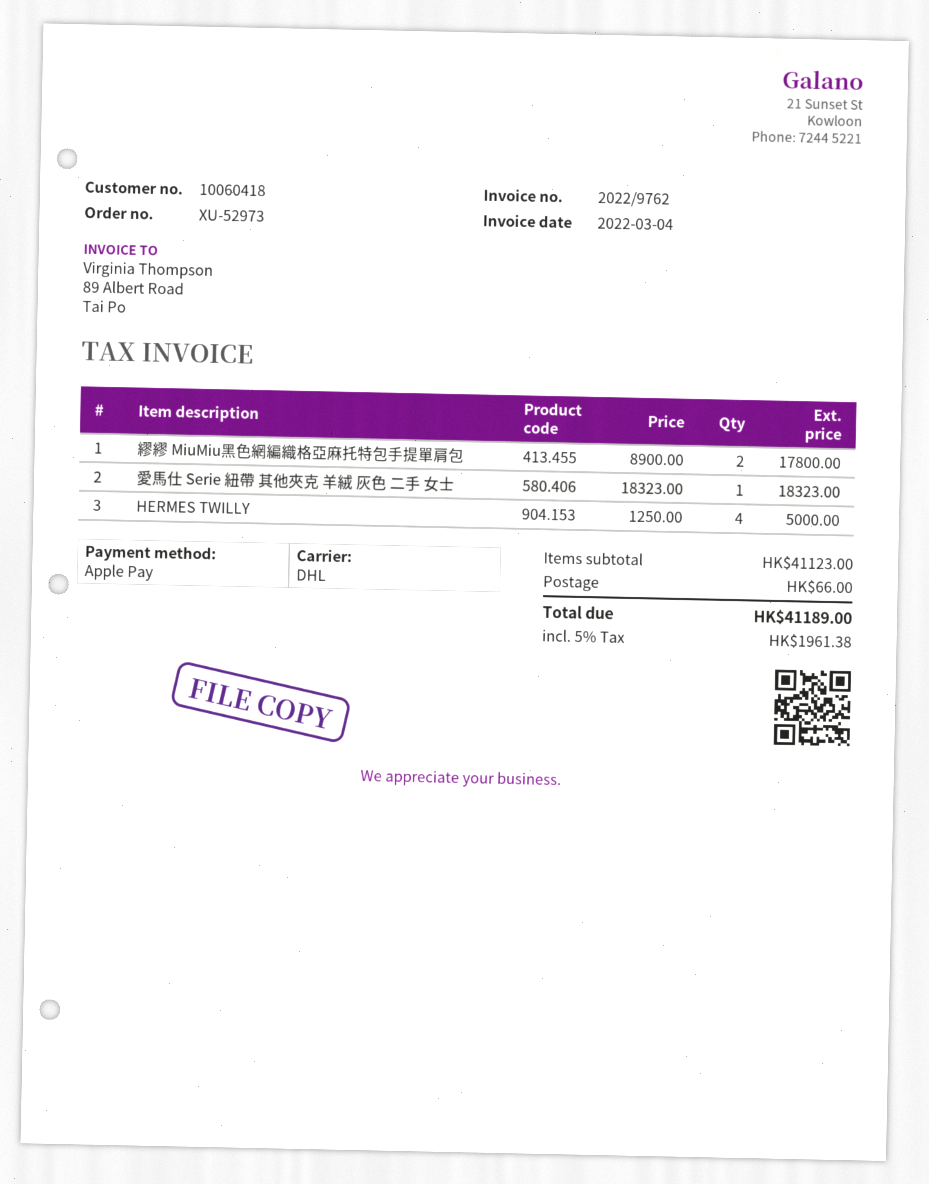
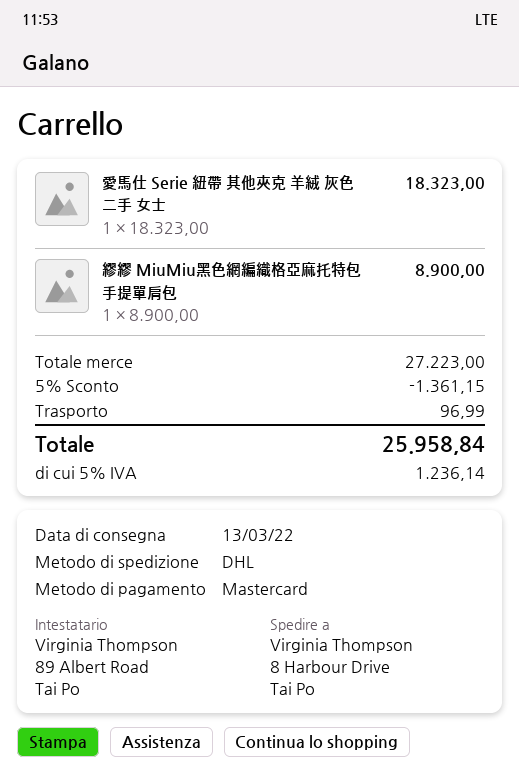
payment method: Apple Pay -> Mastercard
繆繆 MiuMiu黑色網編織格亞麻托特包手提單肩包: 2 x 8900.00 = 17800.00 -> 1 x 8900.00 = 8900.00
HERMES TWILLY: 4 x 1250.00 = 5000.00 -> none
subtotal: 41123.00 -> 27223.00
discount: none -> 5% = 1361.15
shipping: 66.00 -> 96.99
tax: 5% = 1961.38 -> 5% = 1236.14
total: 41189.00 -> 25958.84

